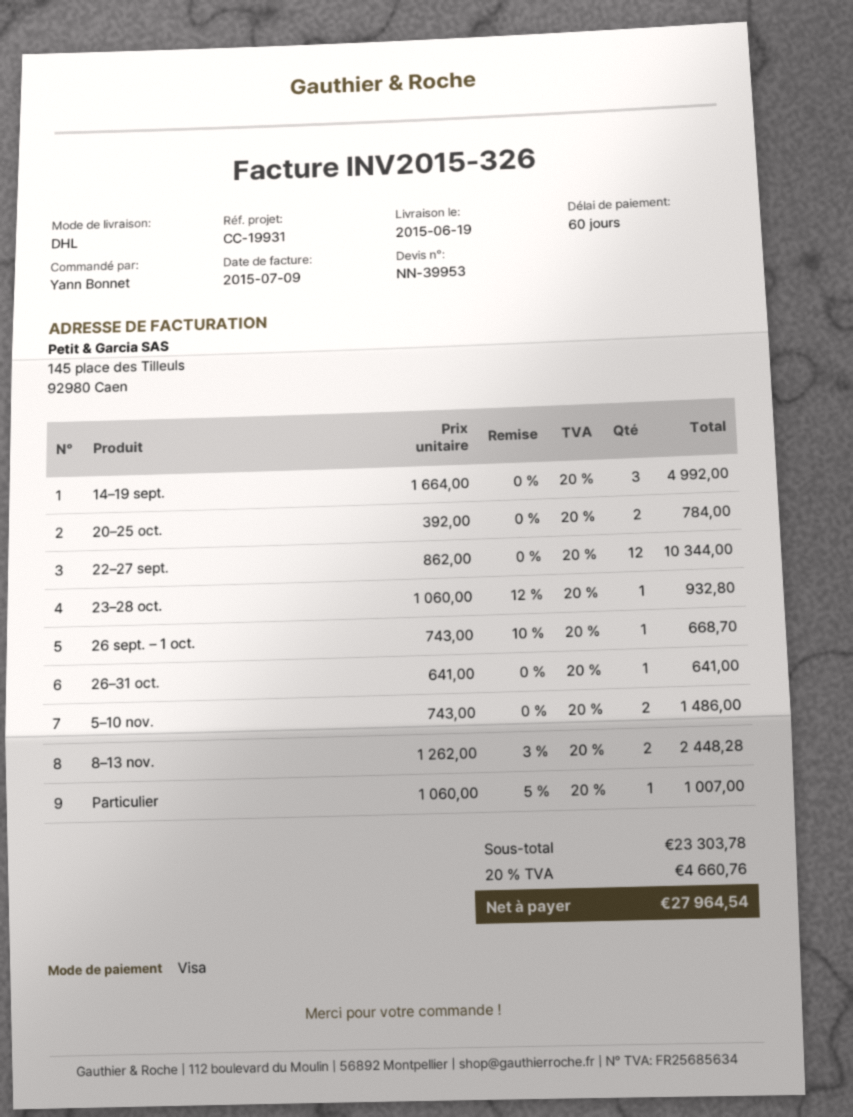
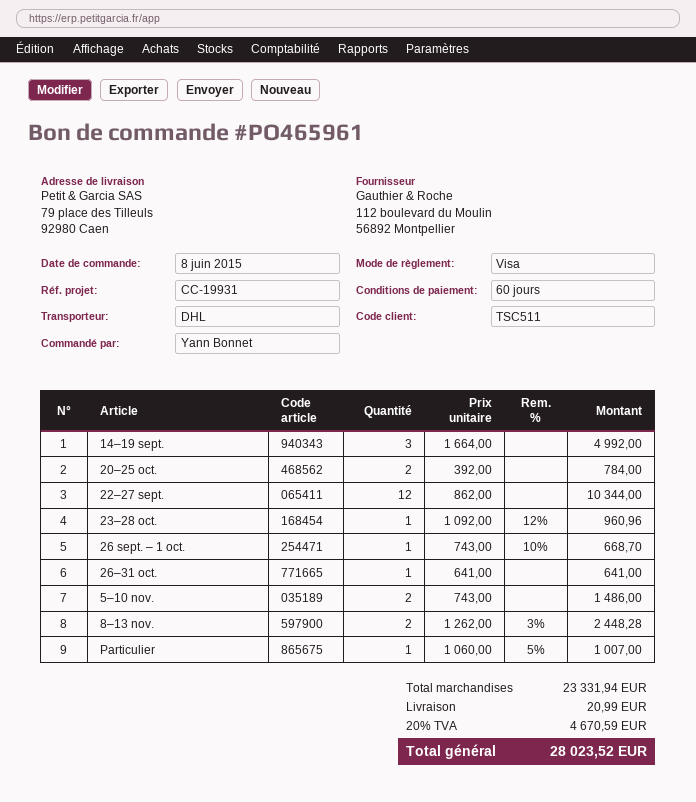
23–28 oct.: 1 x 1060.00 - 12% = 932.80 -> 1 x 1092.00 - 12% = 960.96
subtotal: 23303.78 -> 23331.94
shipping: none -> 20.99
tax: 20% = 4660.76 -> 20% = 4670.59
total: 27964.54 -> 28023.52

